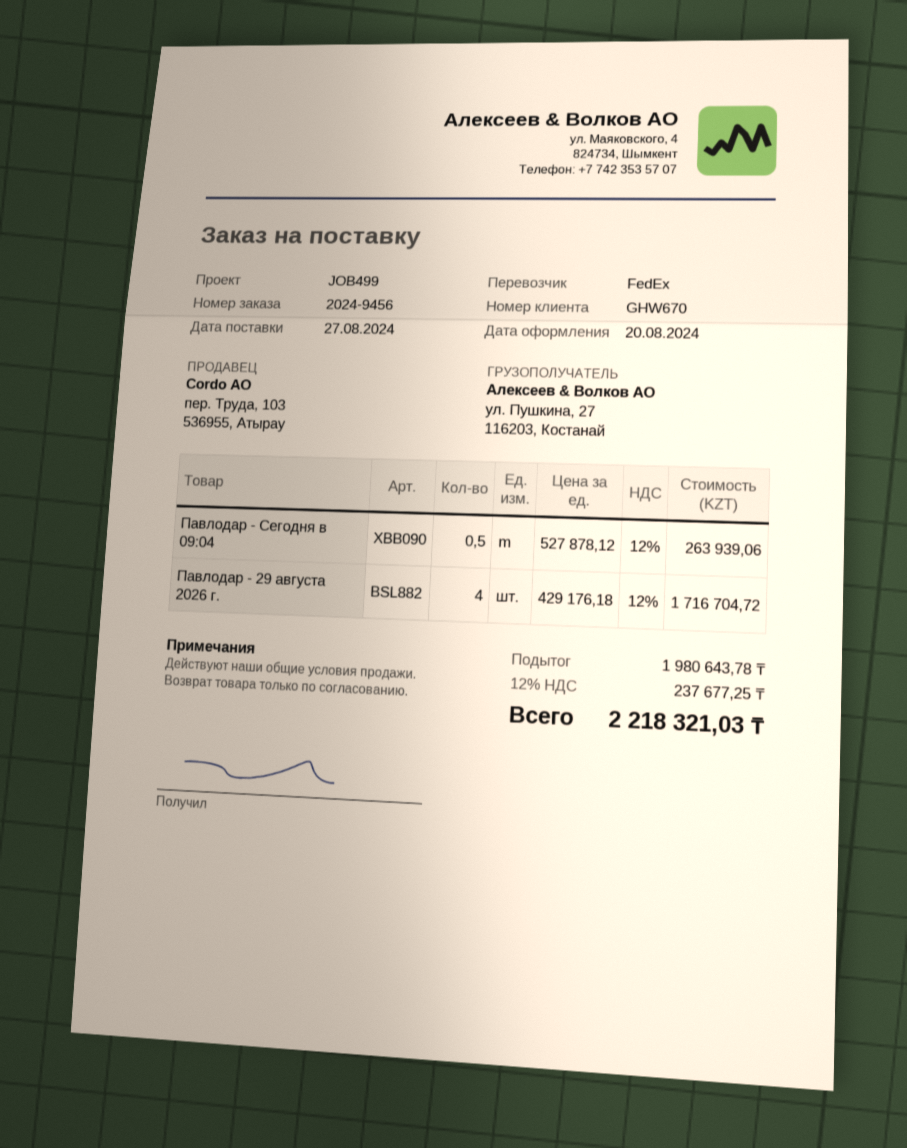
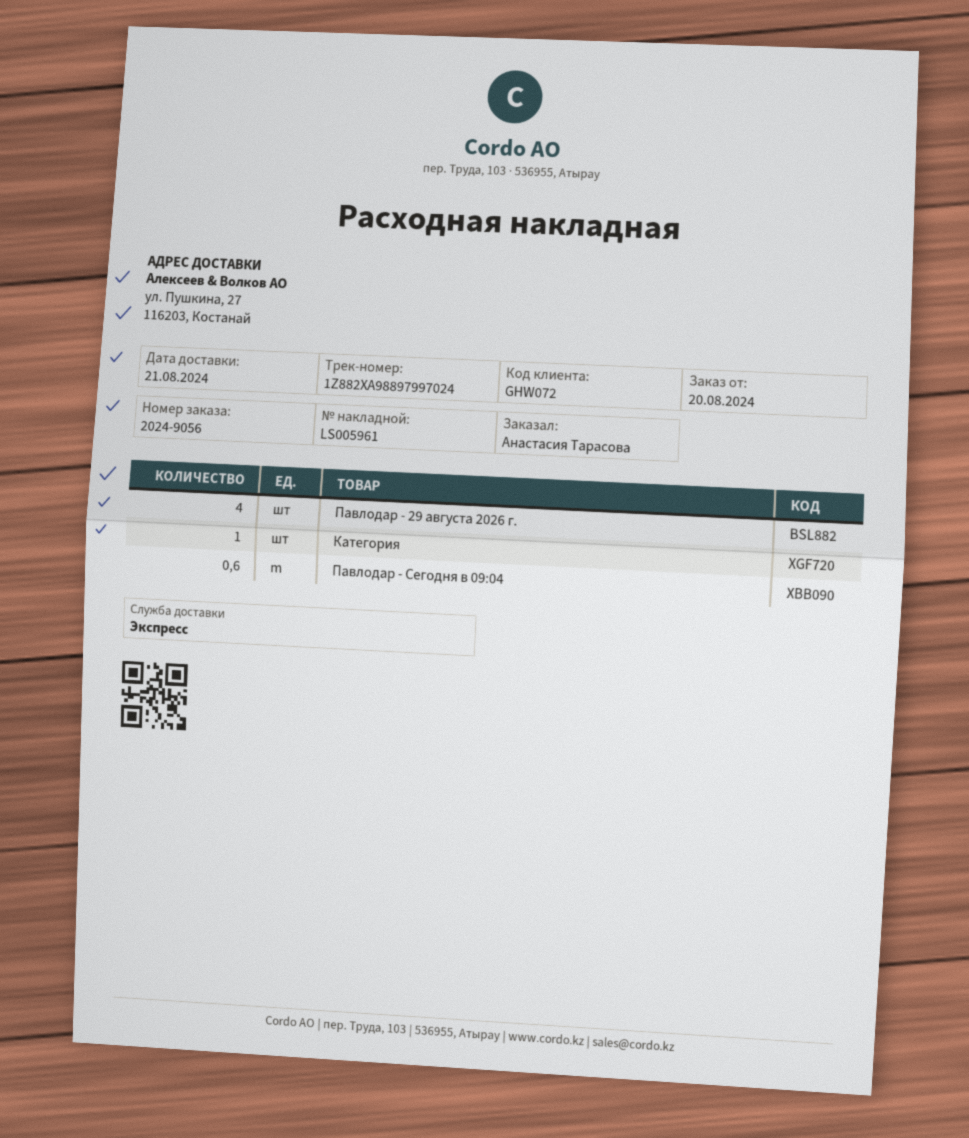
order number: 2024-9456 -> 2024-9056
delivery date: 2024-08-27 -> 2024-08-21
customer number: GHW670 -> GHW072
shipping method: FedEx -> express
Павлодар - Сегодня в 09:04: 0.5 -> 0.6
Категория: none -> 1

